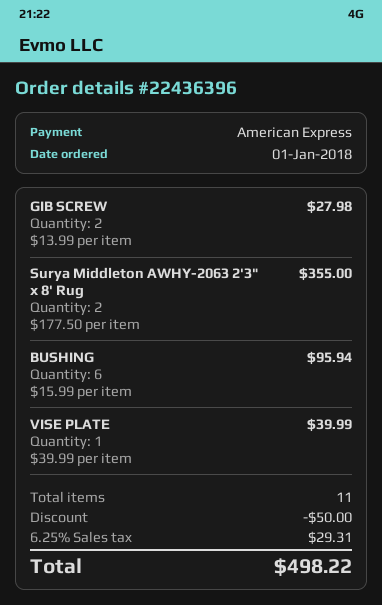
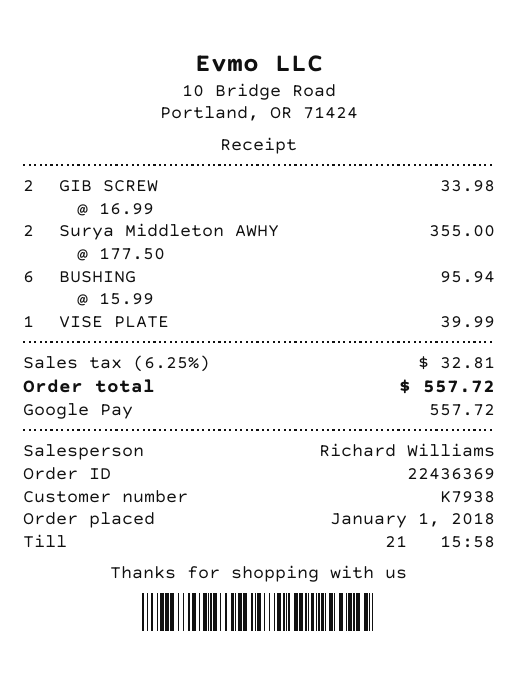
order number: 22436396 -> 22436369
payment method: American Express -> Google Pay
GIB SCREW: 2 x 13.99 = 27.98 -> 2 x 16.99 = 33.98
discount: 50.00 -> none
tax: 6.25% = 29.31 -> 6.25% = 32.81
total: 498.22 -> 557.72

